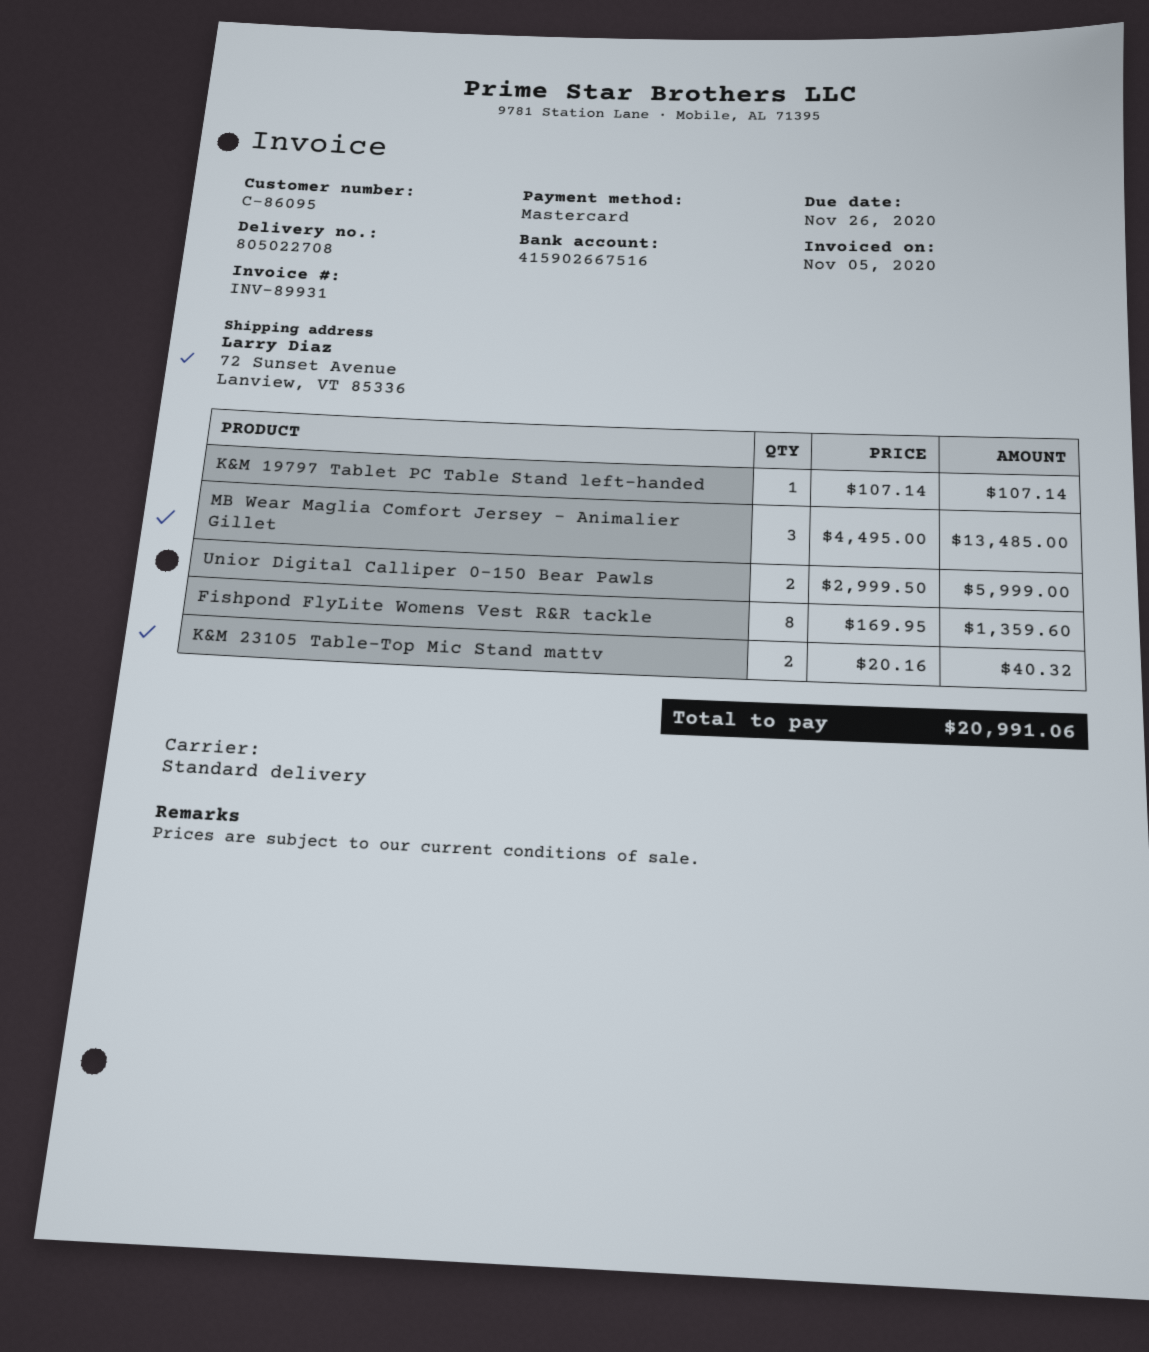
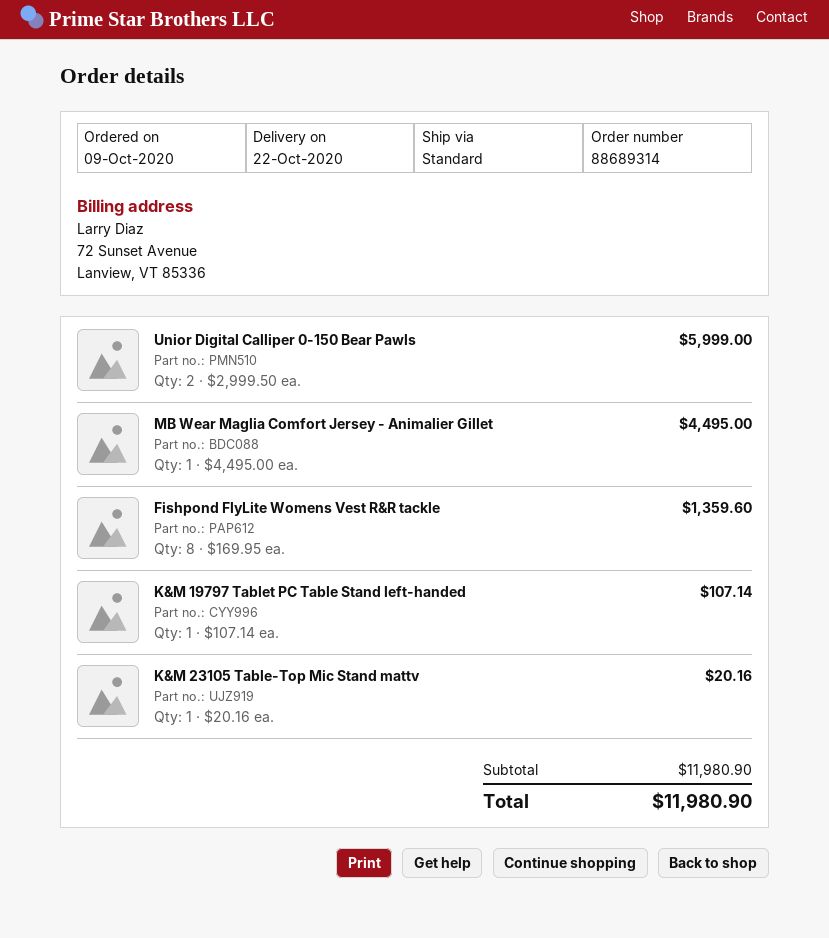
MB Wear Maglia Comfort Jersey - Animalier Gillet: 3 x 4495.00 = 13485.00 -> 1 x 4495.00 = 4495.00
K&M 23105 Table-Top Mic Stand mattv: 2 x 20.16 = 40.32 -> 1 x 20.16 = 20.16
total: 20991.06 -> 11980.90

